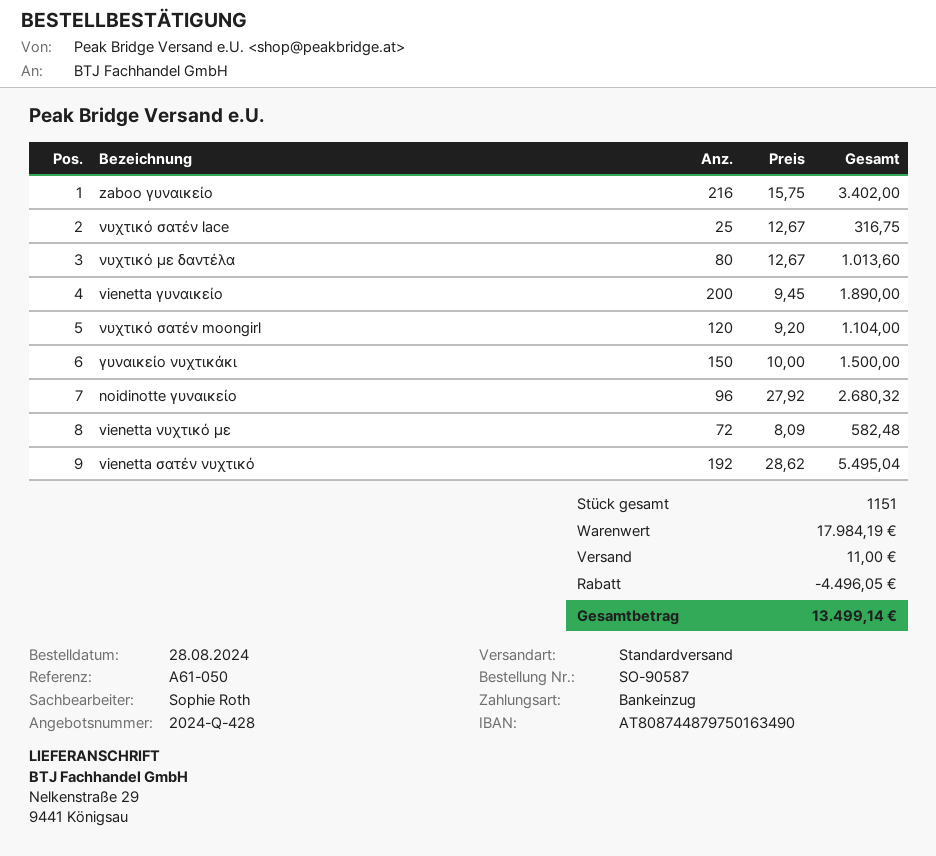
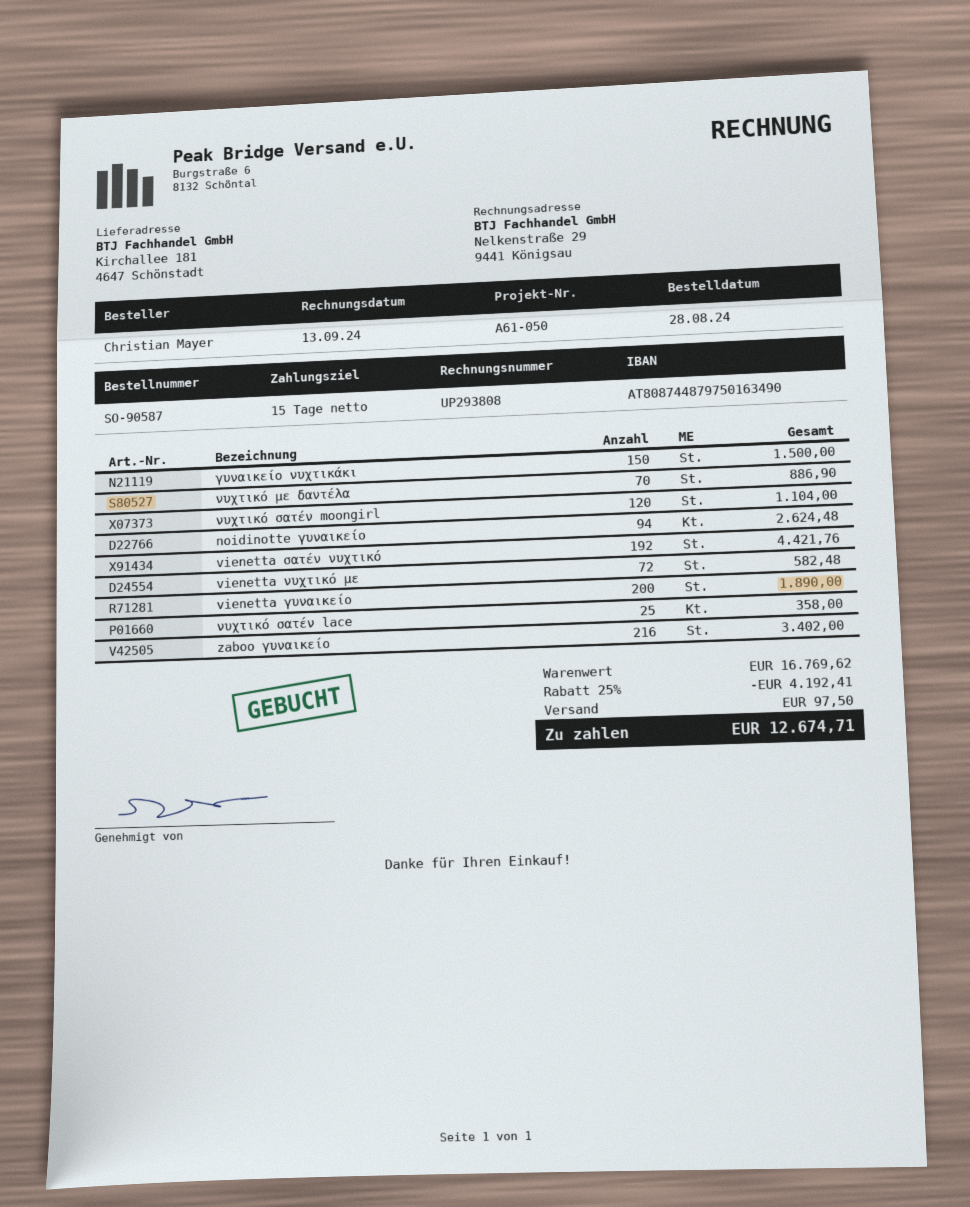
ship to: Nelkenstraße 29, 9441 Königsau -> Kirchallee 181, 4647 Schönstadt
νυχτικό σατέν lace: 25 for 316.75 -> 25 for 358.00
νυχτικό με δαντέλα: 80 for 1013.60 -> 70 for 886.90
noidinotte γυναικείο: 96 for 2680.32 -> 94 for 2624.48
vienetta σατέν νυχτικό: 192 for 5495.04 -> 192 for 4421.76
subtotal: 17984.19 -> 16769.62
discount: 4496.05 -> 4192.41
shipping: 11.00 -> 97.50
total: 13499.14 -> 12674.71

